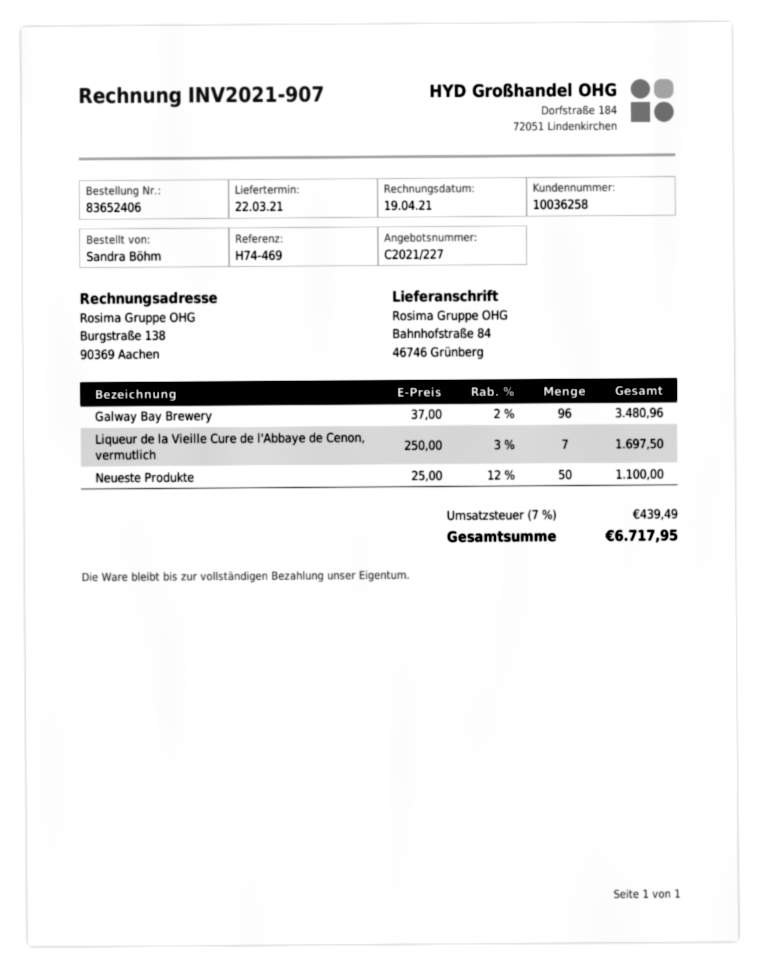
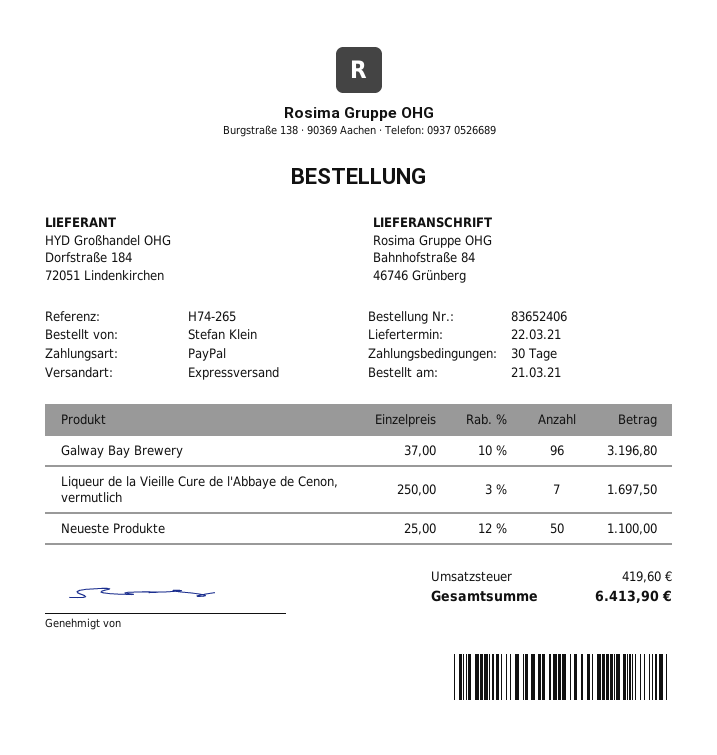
reference: H74-469 -> H74-265
ordered by: Sandra Böhm -> Stefan Klein
Galway Bay Brewery: 96 x 37.00 - 2% = 3480.96 -> 96 x 37.00 - 10% = 3196.80
tax: 439.49 -> 419.60
total: 6717.95 -> 6413.90

